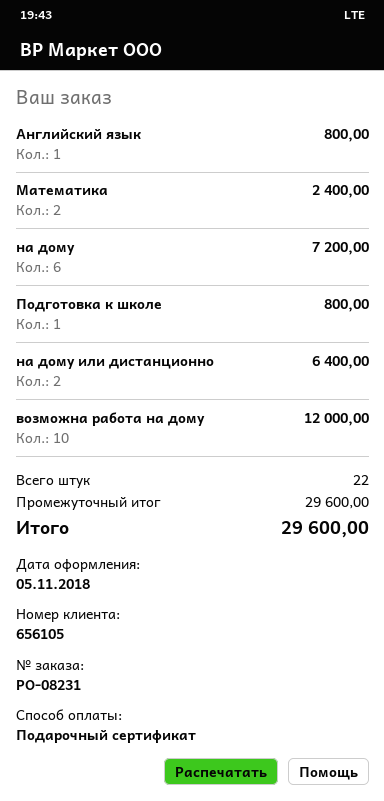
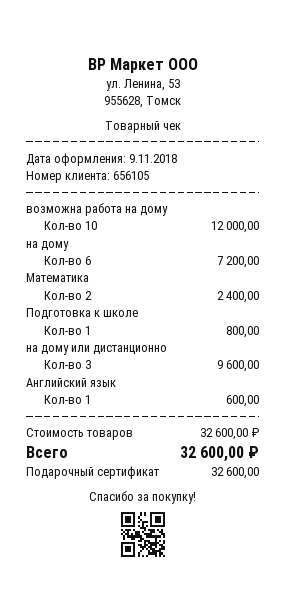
order date: 2018-11-05 -> 2018-11-09
Английский язык: 1 for 800.00 -> 1 for 600.00
на дому или дистанционно: 2 for 6400.00 -> 3 for 9600.00
subtotal: 29600.00 -> 32600.00
total: 29600.00 -> 32600.00

